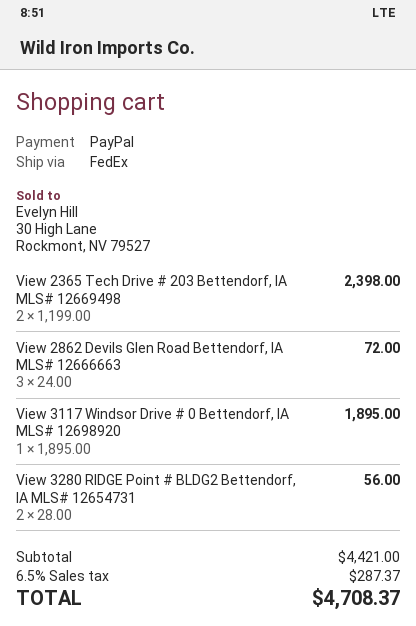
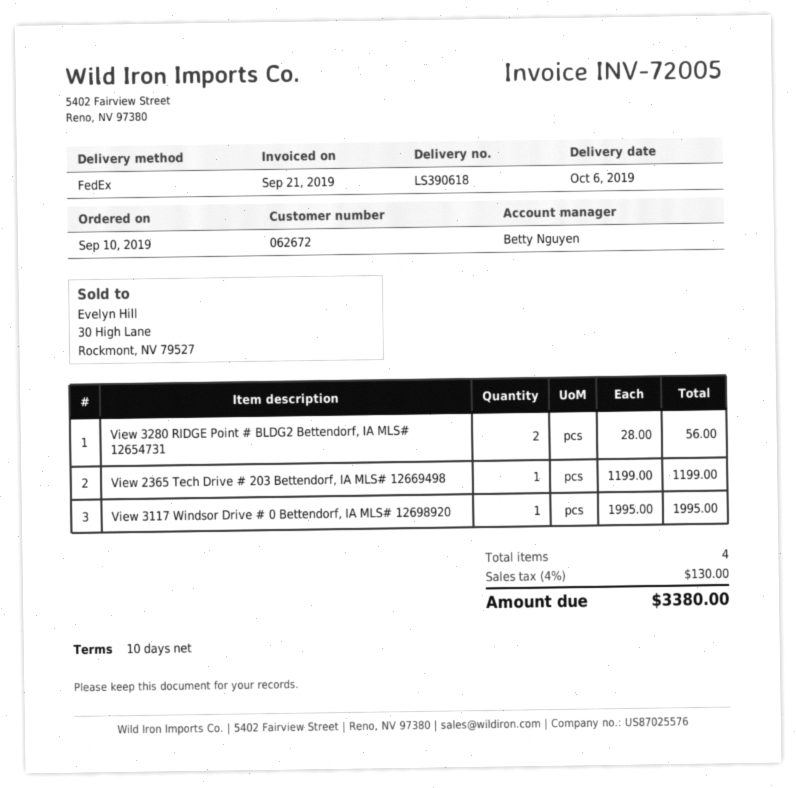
View 2365 Tech Drive # 203 Bettendorf, IA MLS# 12669498: 2 x 1199.00 = 2398.00 -> 1 x 1199.00 = 1199.00
View 2862 Devils Glen Road Bettendorf, IA MLS# 12666663: 3 x 24.00 = 72.00 -> none
View 3117 Windsor Drive # 0 Bettendorf, IA MLS# 12698920: 1 x 1895.00 = 1895.00 -> 1 x 1995.00 = 1995.00
tax: 6.5% = 287.37 -> 4% = 130.00
total: 4708.37 -> 3380.00

